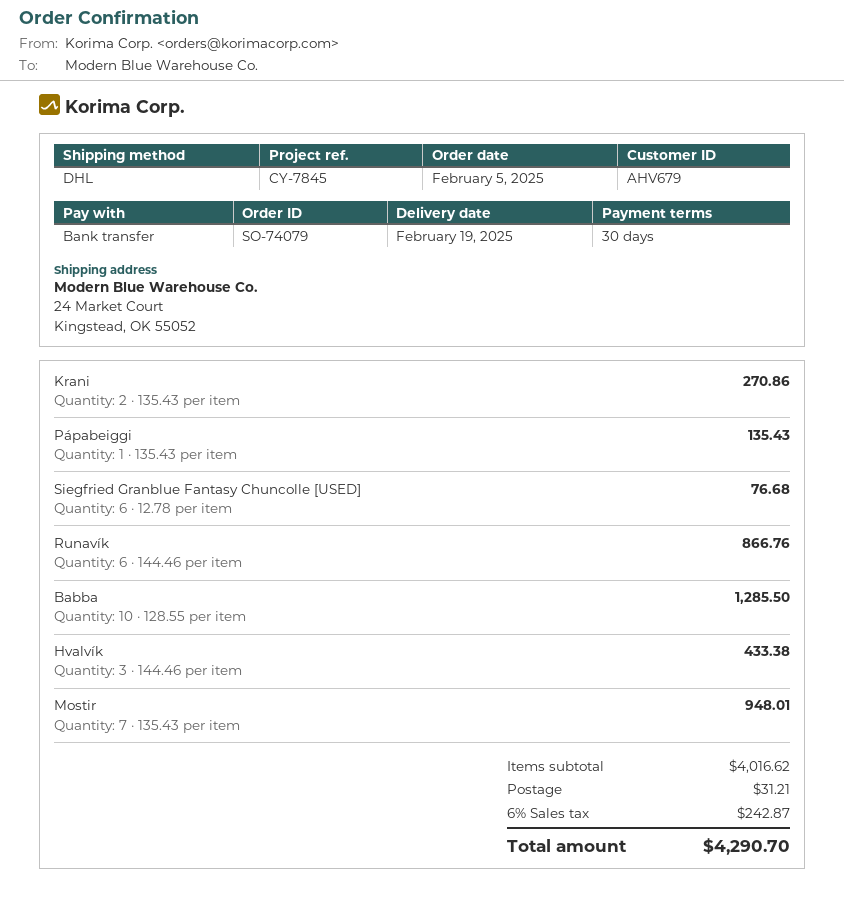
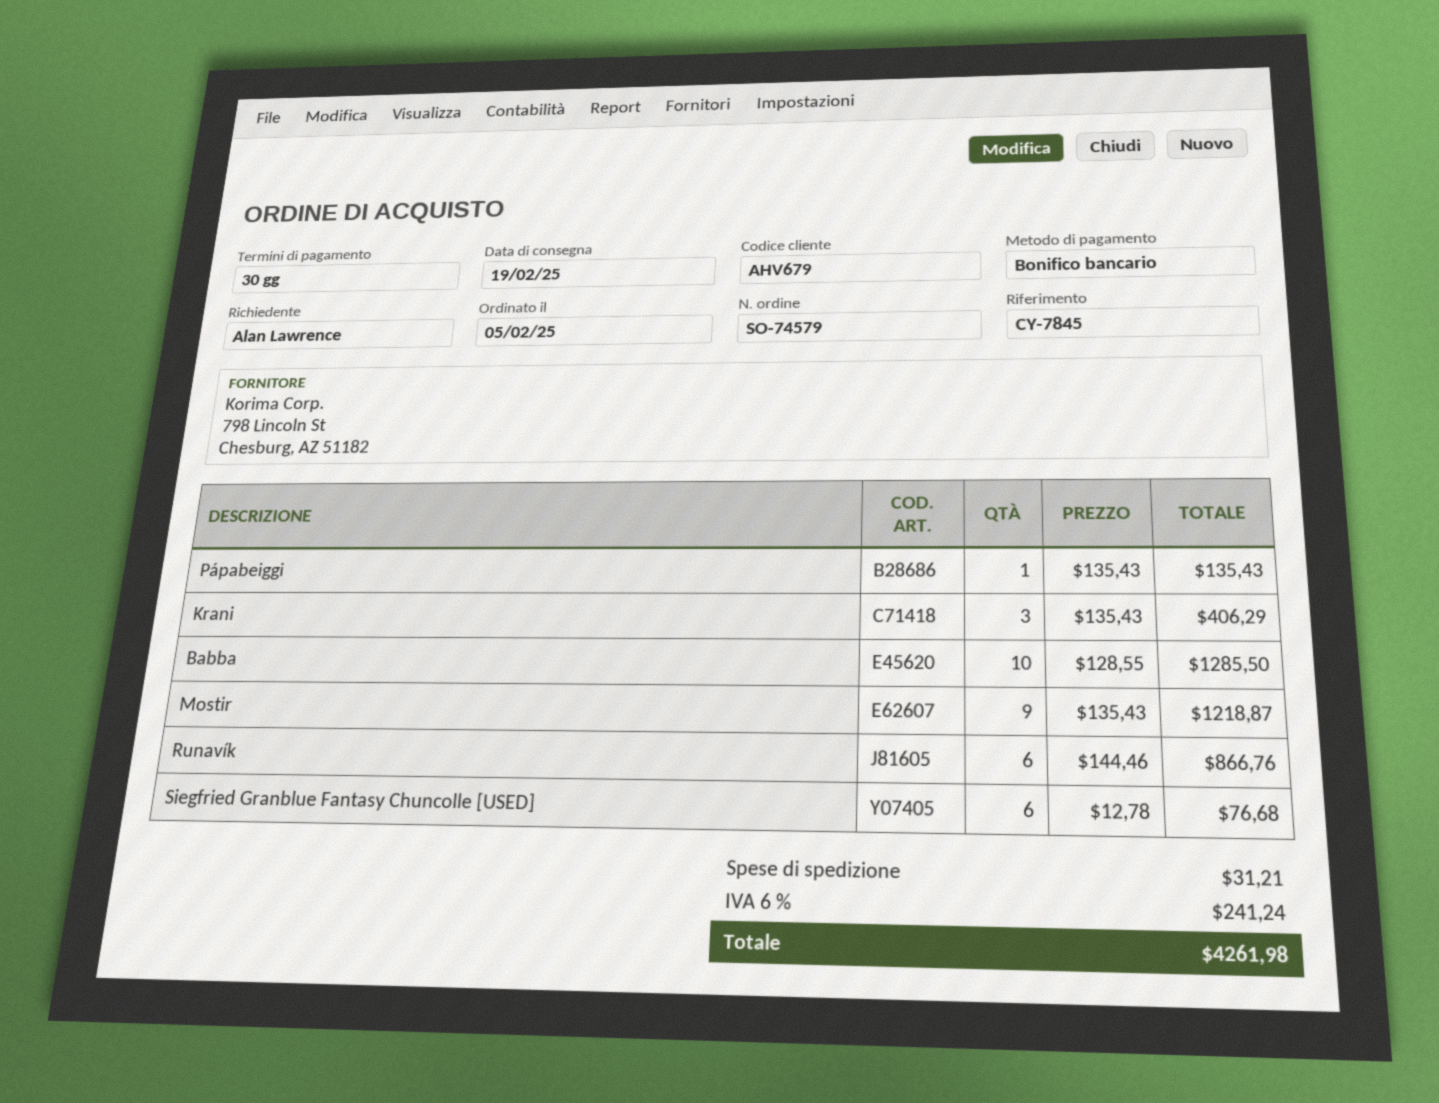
order number: SO-74079 -> SO-74579
Krani: 2 x 135.43 = 270.86 -> 3 x 135.43 = 406.29
Hvalvík: 3 x 144.46 = 433.38 -> none
Mostir: 7 x 135.43 = 948.01 -> 9 x 135.43 = 1218.87
tax: 6% = 242.87 -> 6% = 241.24
total: 4290.70 -> 4261.98

